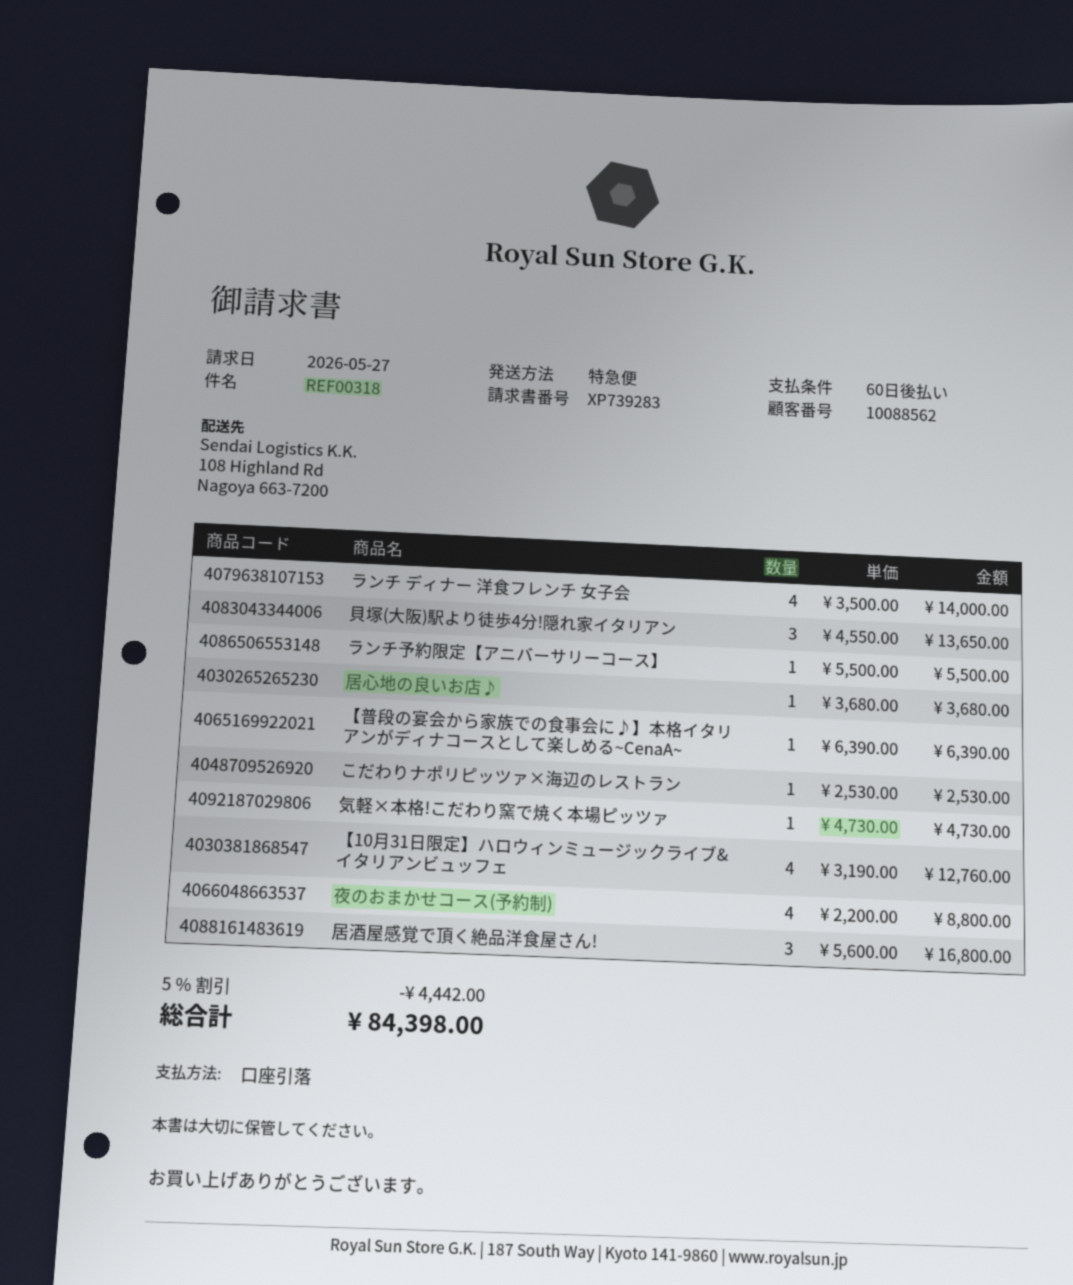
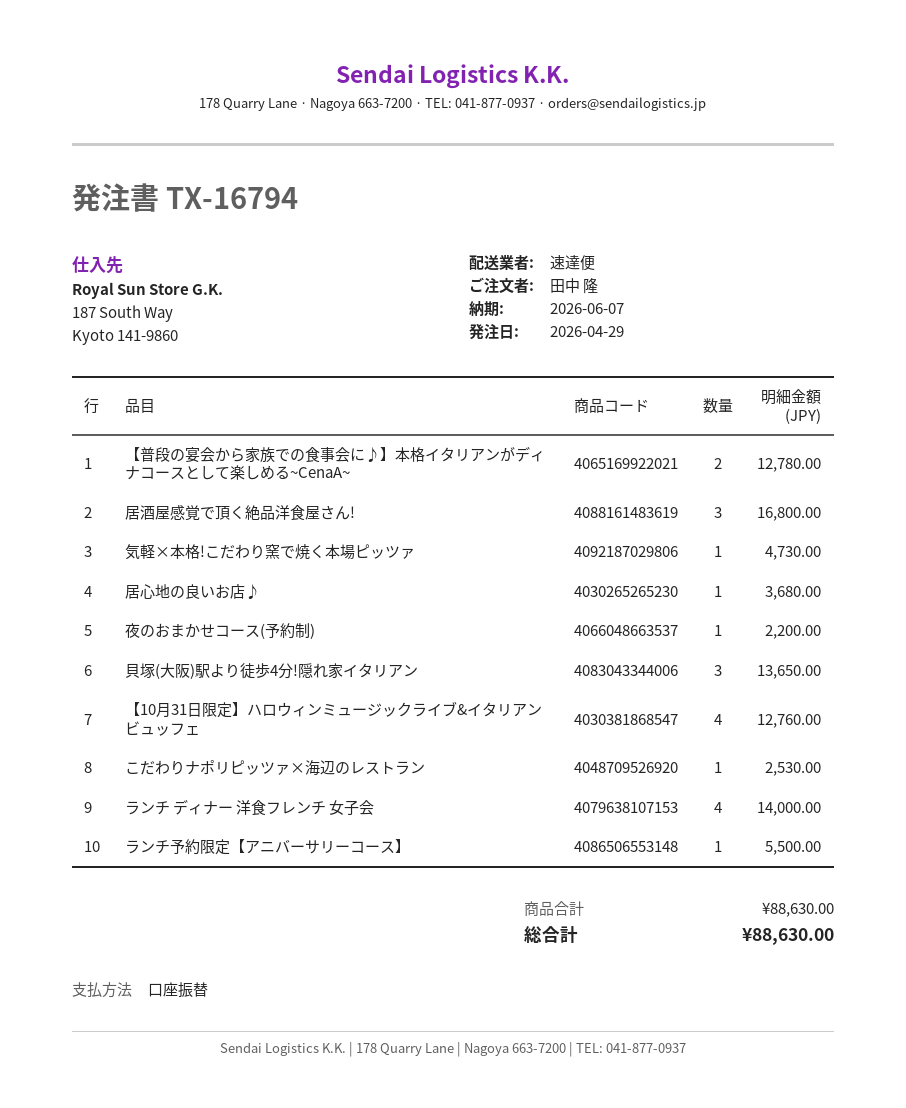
【普段の宴会から家族での食事会に♪】本格イタリアンがディナコースとして楽しめる~CenaA~: 1 for 6390.00 -> 2 for 12780.00
夜のおまかせコース(予約制): 4 for 8800.00 -> 1 for 2200.00
discount: 5% = 4442.00 -> none
total: 84398.00 -> 88630.00

